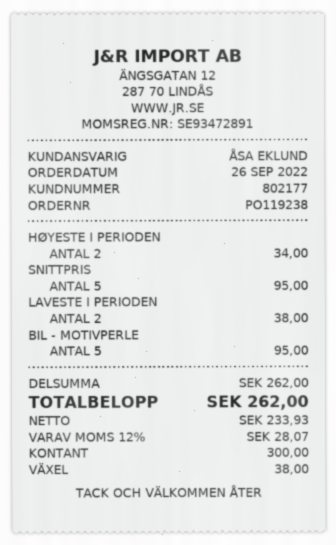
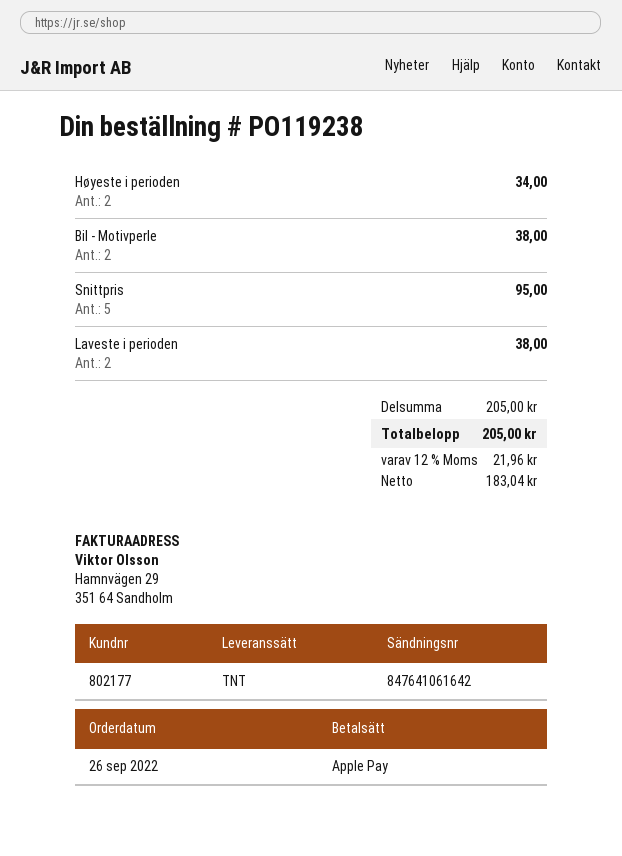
payment method: cash -> Apple Pay
BIL - MOTIVPERLE: 5 for 95.00 -> 2 for 38.00
subtotal: 262.00 -> 205.00
net: 233.93 -> 183.04
tax: 12% = 28.07 -> 12% = 21.96
total: 262.00 -> 205.00

